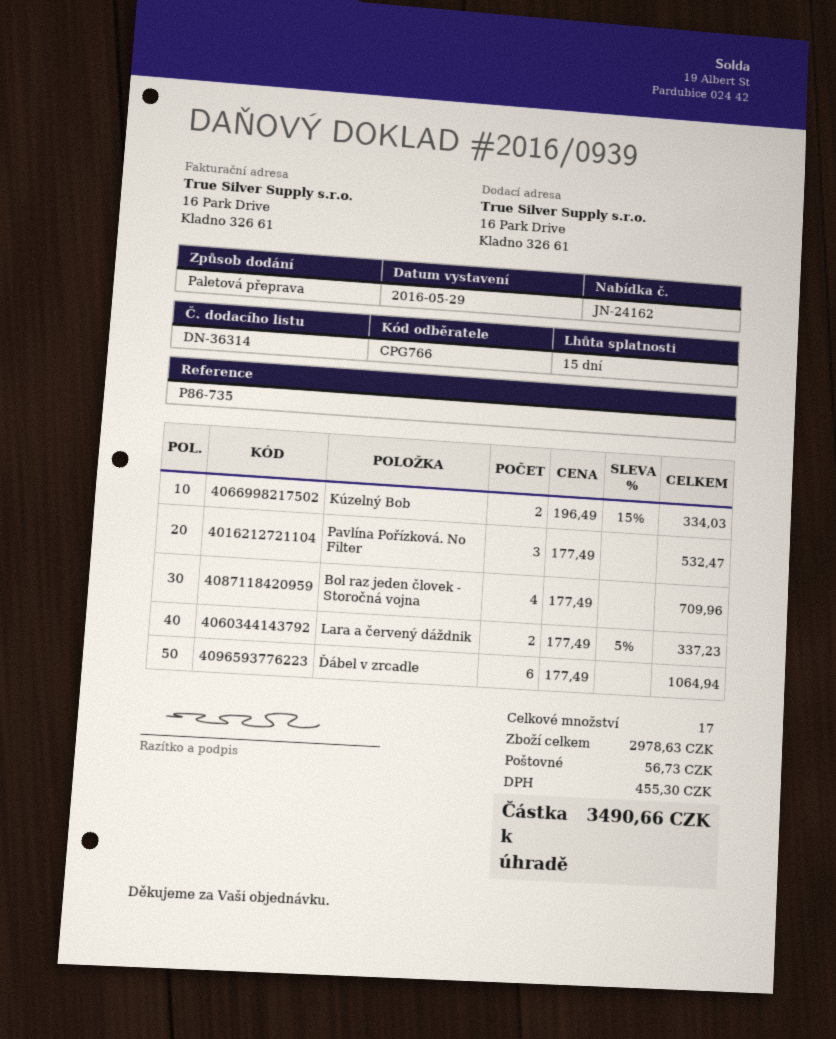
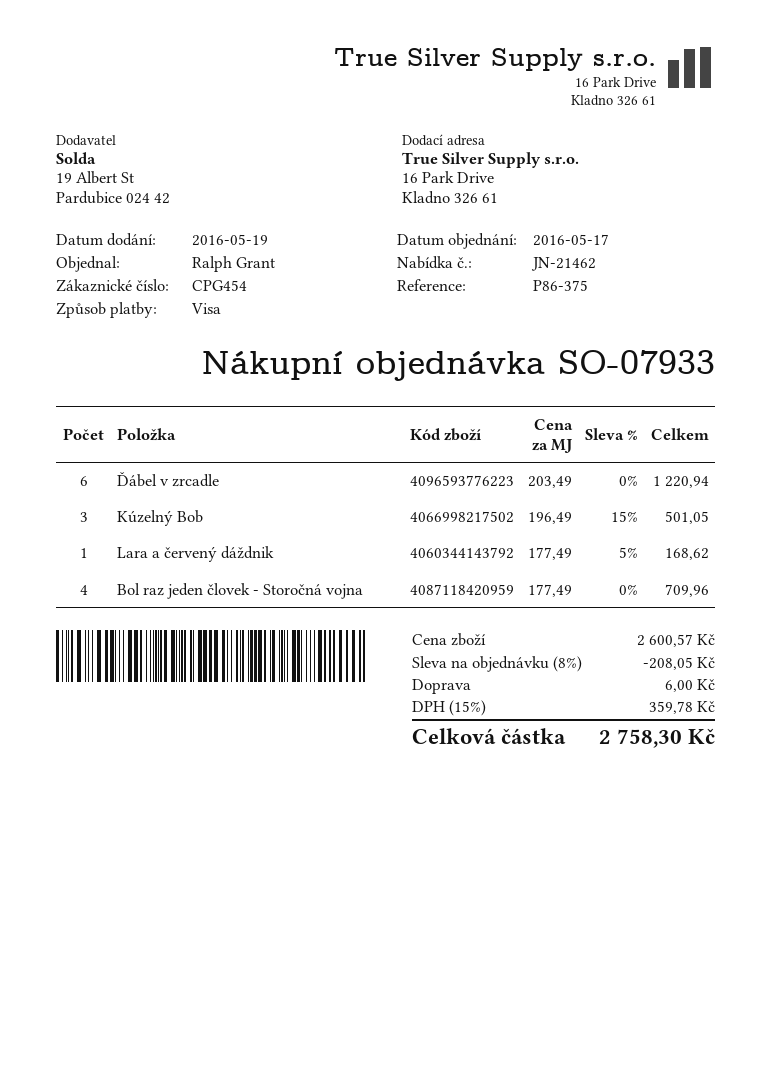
quote number: JN-24162 -> JN-21462
customer number: CPG766 -> CPG454
reference: P86-735 -> P86-375
Kúzelný Bob: 2 x 196.49 - 15% = 334.03 -> 3 x 196.49 - 15% = 501.05
Pavlína Pořízková. No Filter: 3 x 177.49 = 532.47 -> none
Lara a červený dáždnik: 2 x 177.49 - 5% = 337.23 -> 1 x 177.49 - 5% = 168.62
Ďábel v zrcadle: 6 x 177.49 = 1064.94 -> 6 x 203.49 = 1220.94
subtotal: 2978.63 -> 2600.57
discount: none -> 8% = 208.05
shipping: 56.73 -> 6.00
tax: 455.30 -> 359.78
total: 3490.66 -> 2758.30

